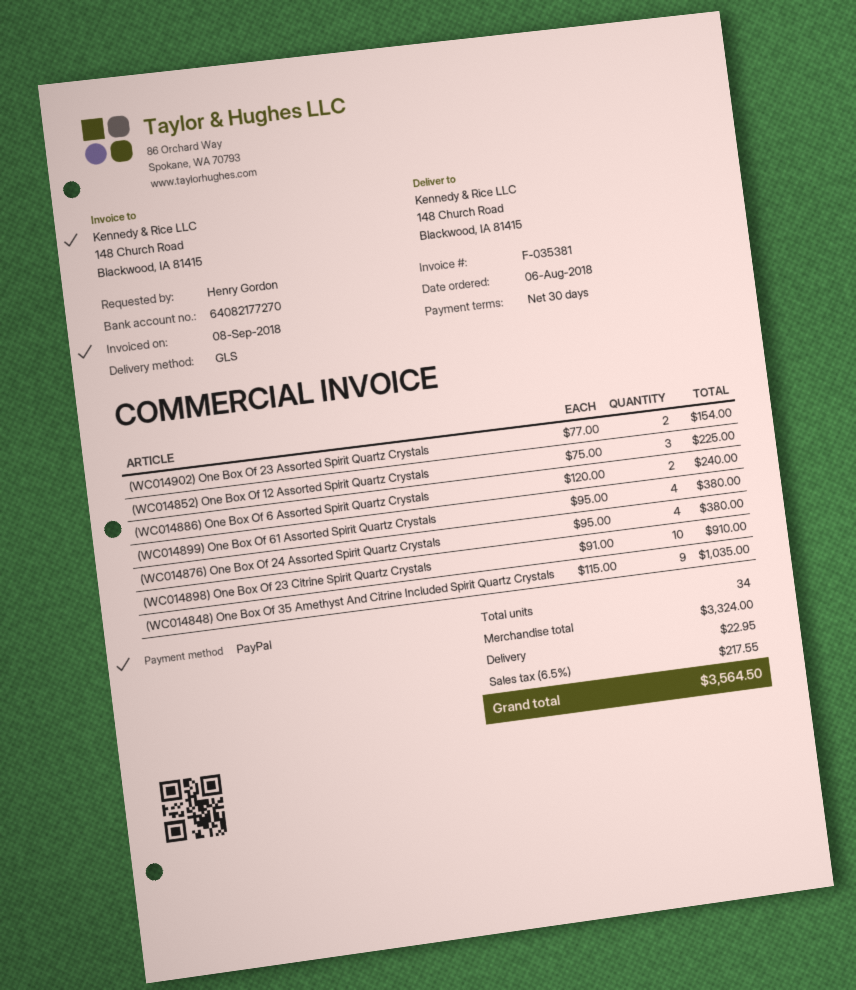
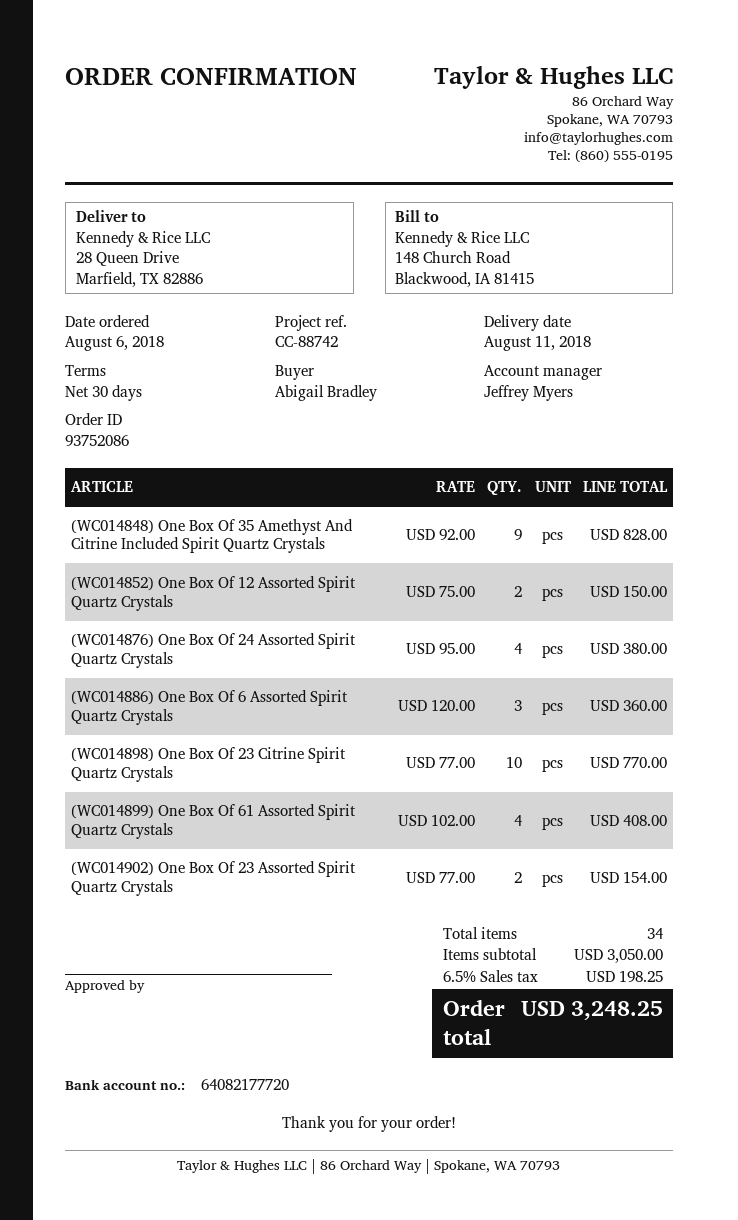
ordered by: Henry Gordon -> Abigail Bradley
bank account: 64082177270 -> 64082177720
ship to: 148 Church Road, Blackwood, IA 81415 -> 28 Queen Drive, Marfield, TX 82886
(WC014852) One Box Of 12 Assorted Spirit Quartz Crystals: 3 x 75.00 = 225.00 -> 2 x 75.00 = 150.00
(WC014886) One Box Of 6 Assorted Spirit Quartz Crystals: 2 x 120.00 = 240.00 -> 3 x 120.00 = 360.00
(WC014899) One Box Of 61 Assorted Spirit Quartz Crystals: 4 x 95.00 = 380.00 -> 4 x 102.00 = 408.00
(WC014898) One Box Of 23 Citrine Spirit Quartz Crystals: 10 x 91.00 = 910.00 -> 10 x 77.00 = 770.00
(WC014848) One Box Of 35 Amethyst And Citrine Included Spirit Quartz Crystals: 9 x 115.00 = 1035.00 -> 9 x 92.00 = 828.00
subtotal: 3324.00 -> 3050.00
shipping: 22.95 -> none
tax: 6.5% = 217.55 -> 6.5% = 198.25
total: 3564.50 -> 3248.25

